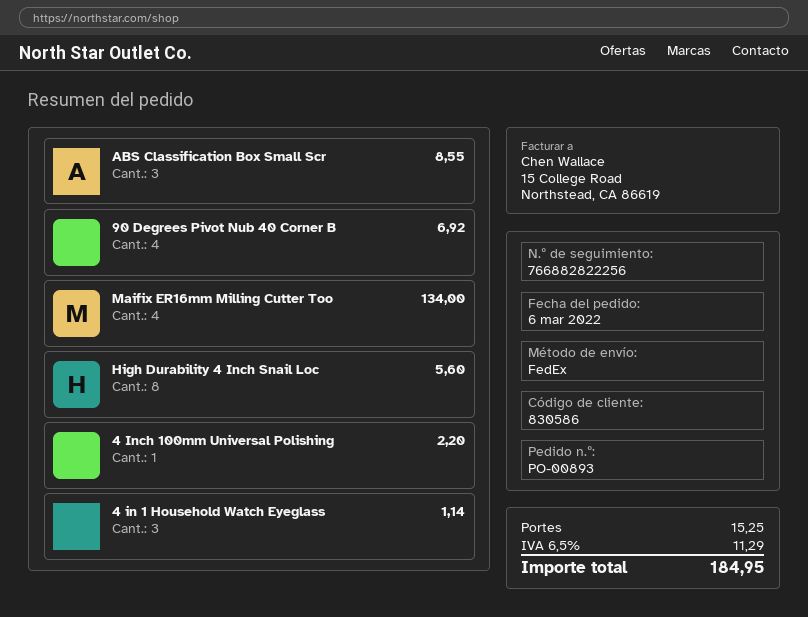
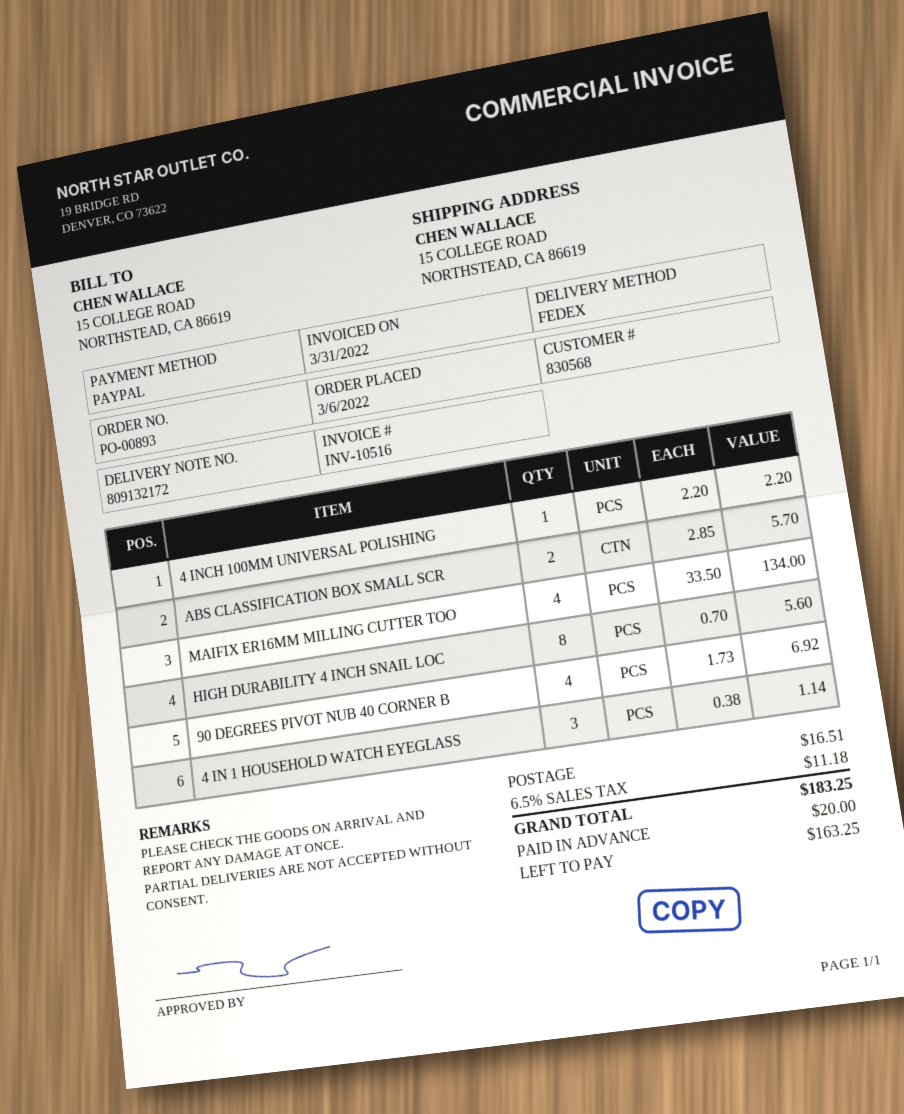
customer number: 830586 -> 830568
ABS Classification Box Small Scr: 3 for 8.55 -> 2 for 5.70
shipping: 15.25 -> 16.51
tax: 6.5% = 11.29 -> 6.5% = 11.18
total: 184.95 -> 183.25

